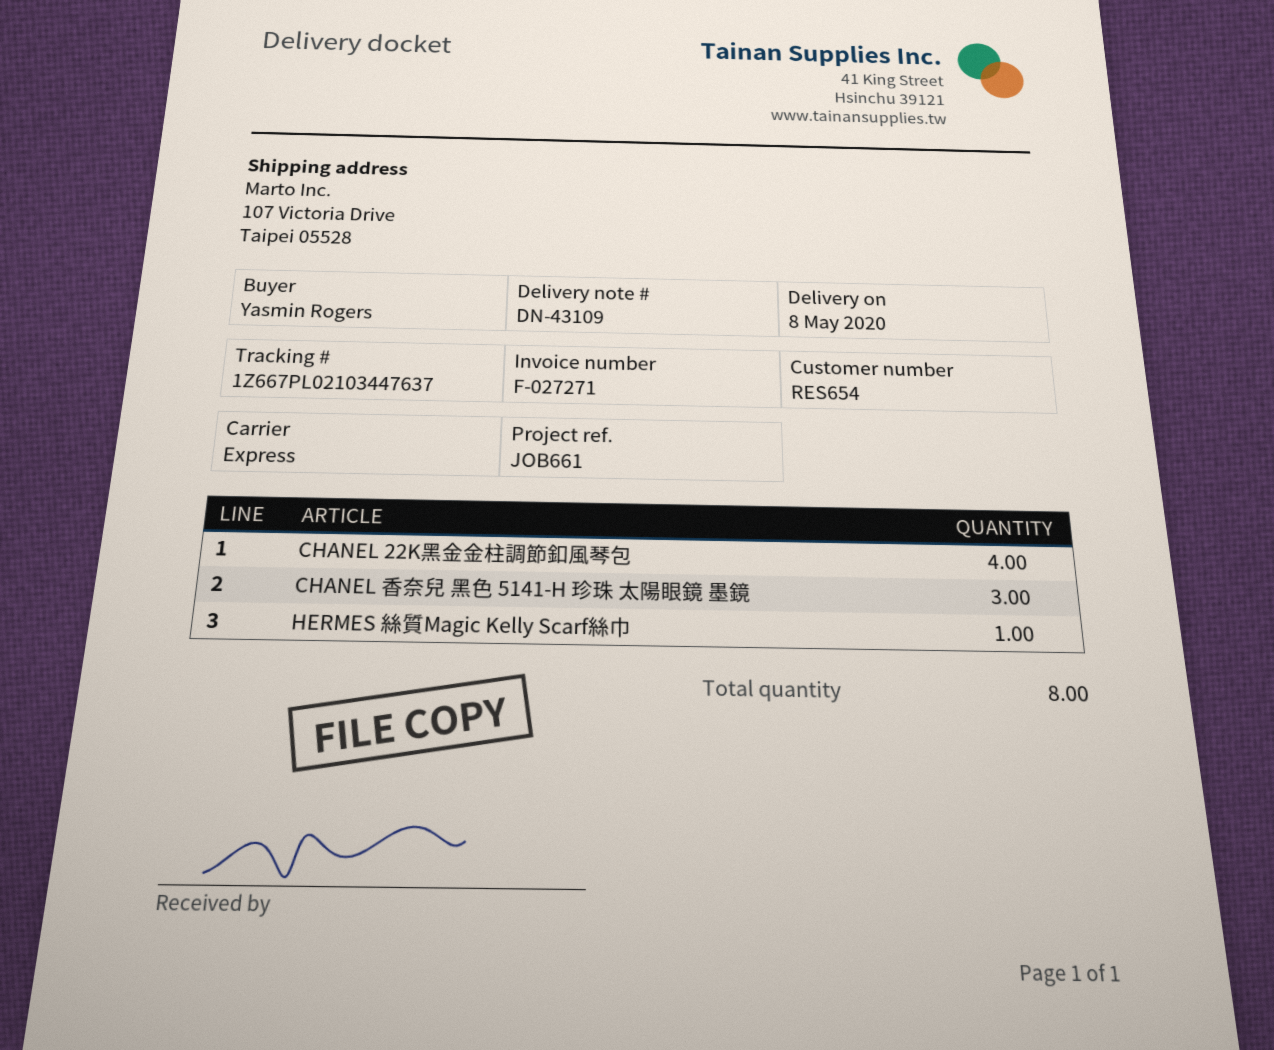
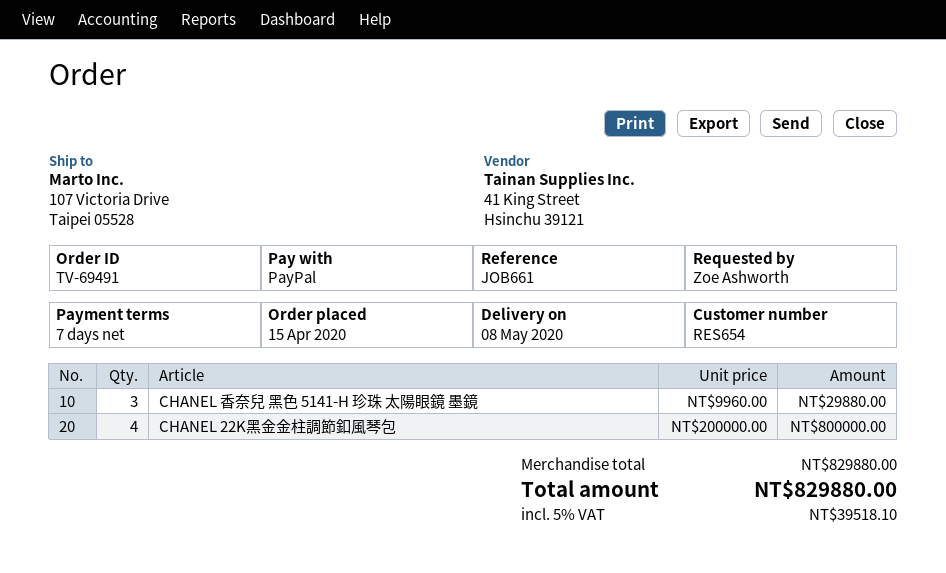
ordered by: Yasmin Rogers -> Zoe Ashworth
HERMES 絲質Magic Kelly Scarf絲巾: 1 -> none

